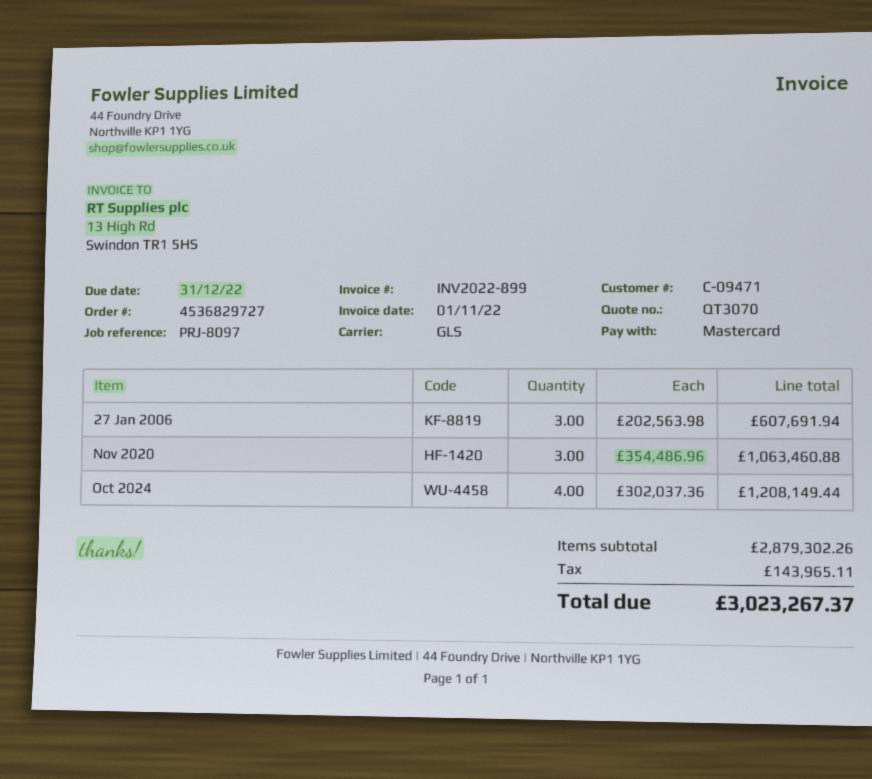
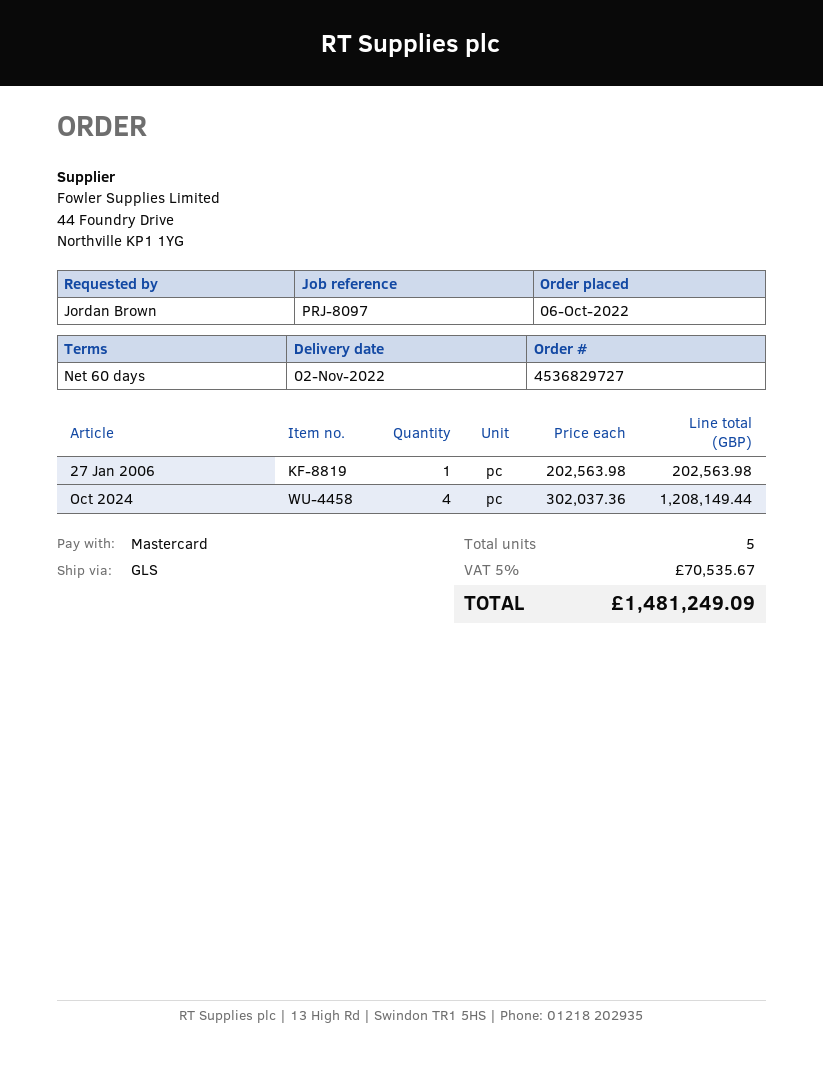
27 Jan 2006: 3 x 202563.98 = 607691.94 -> 1 x 202563.98 = 202563.98
Nov 2020: 3 x 354486.96 = 1063460.88 -> none
tax: 143965.11 -> 70535.67
total: 3023267.37 -> 1481249.09

